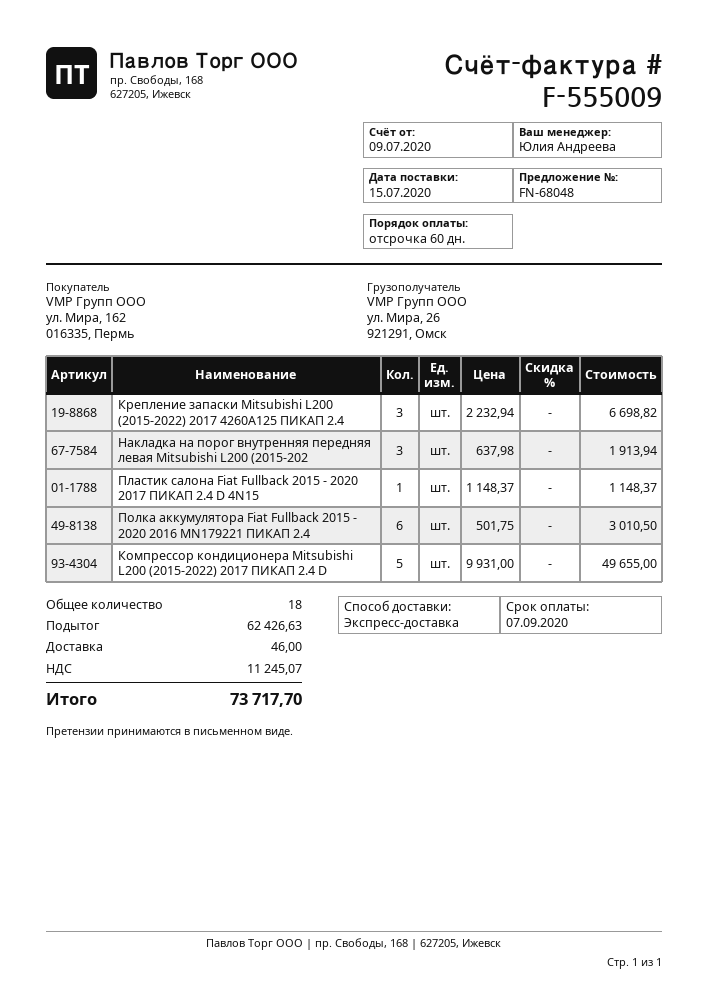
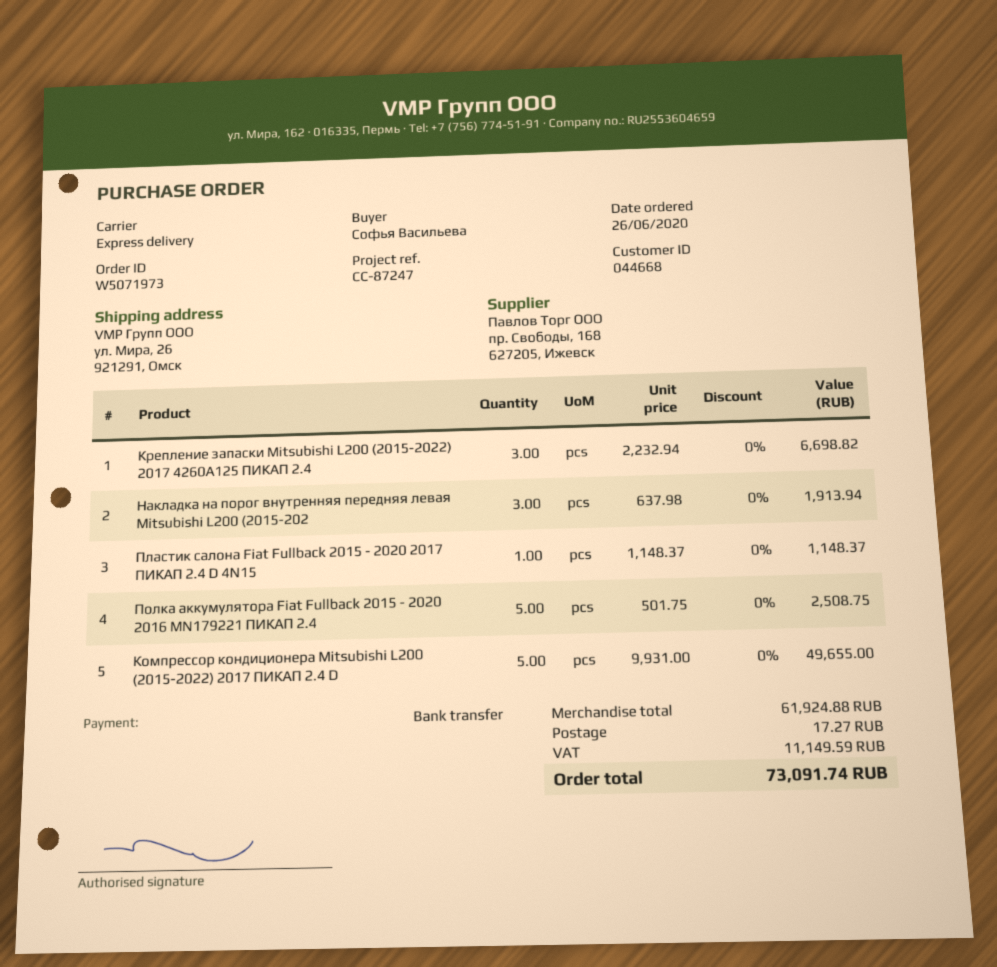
Полка аккумулятора Fiat Fullback 2015 - 2020 2016 MN179221 ПИКАП 2.4: 6 x 501.75 = 3010.50 -> 5 x 501.75 = 2508.75
subtotal: 62426.63 -> 61924.88
shipping: 46.00 -> 17.27
tax: 11245.07 -> 11149.59
total: 73717.70 -> 73091.74

